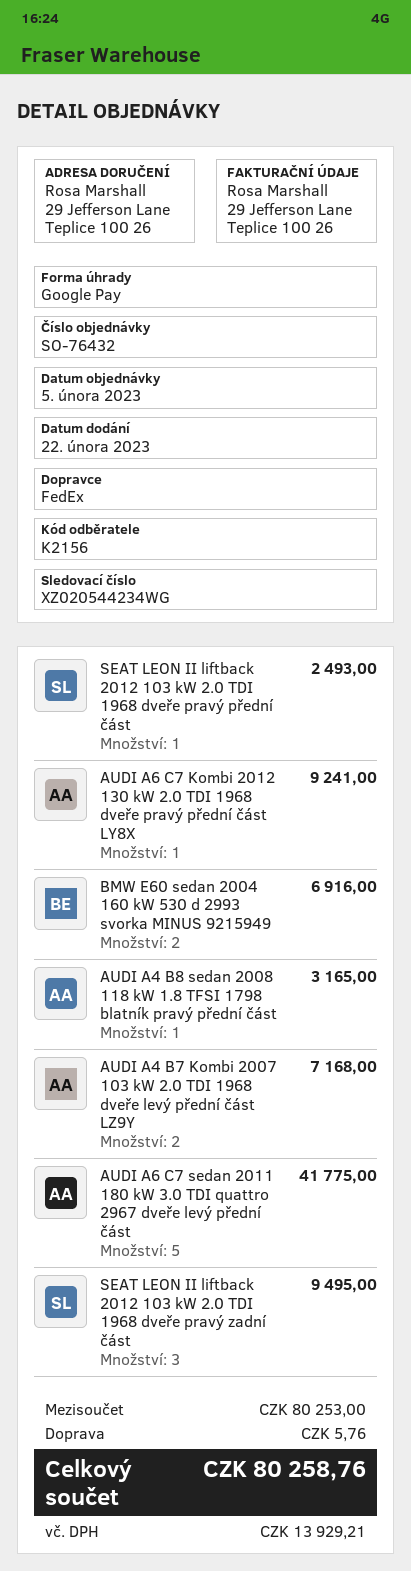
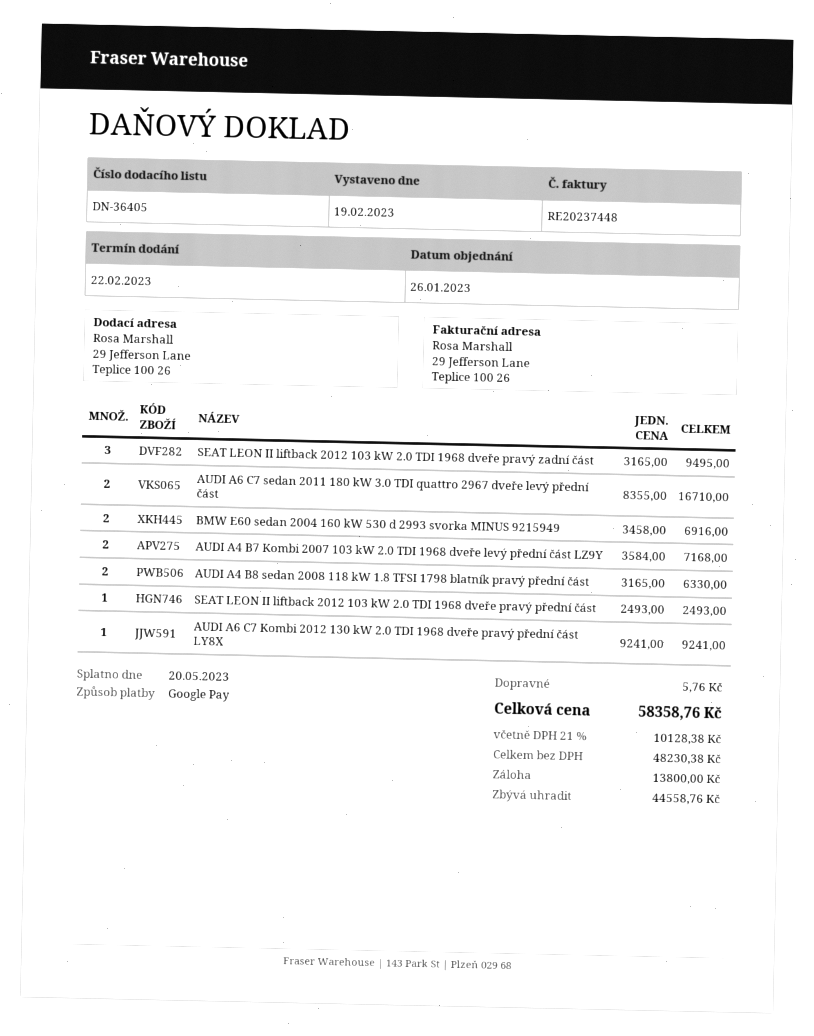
order date: 2023-02-05 -> 2023-01-26
AUDI A4 B8 sedan 2008 118 kW 1.8 TFSI 1798 blatník pravý přední část: 1 for 3165.00 -> 2 for 6330.00
AUDI A6 C7 sedan 2011 180 kW 3.0 TDI quattro 2967 dveře levý přední část: 5 for 41775.00 -> 2 for 16710.00
tax: 13929.21 -> 10128.38
total: 80258.76 -> 58358.76

